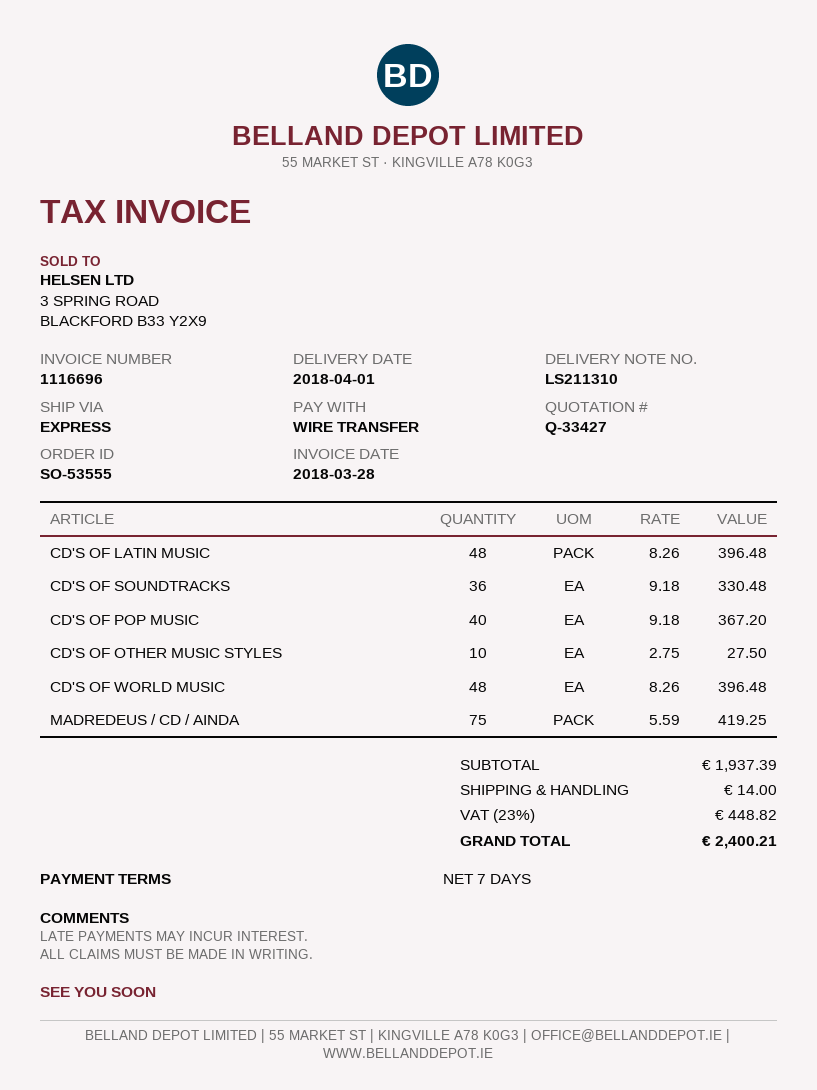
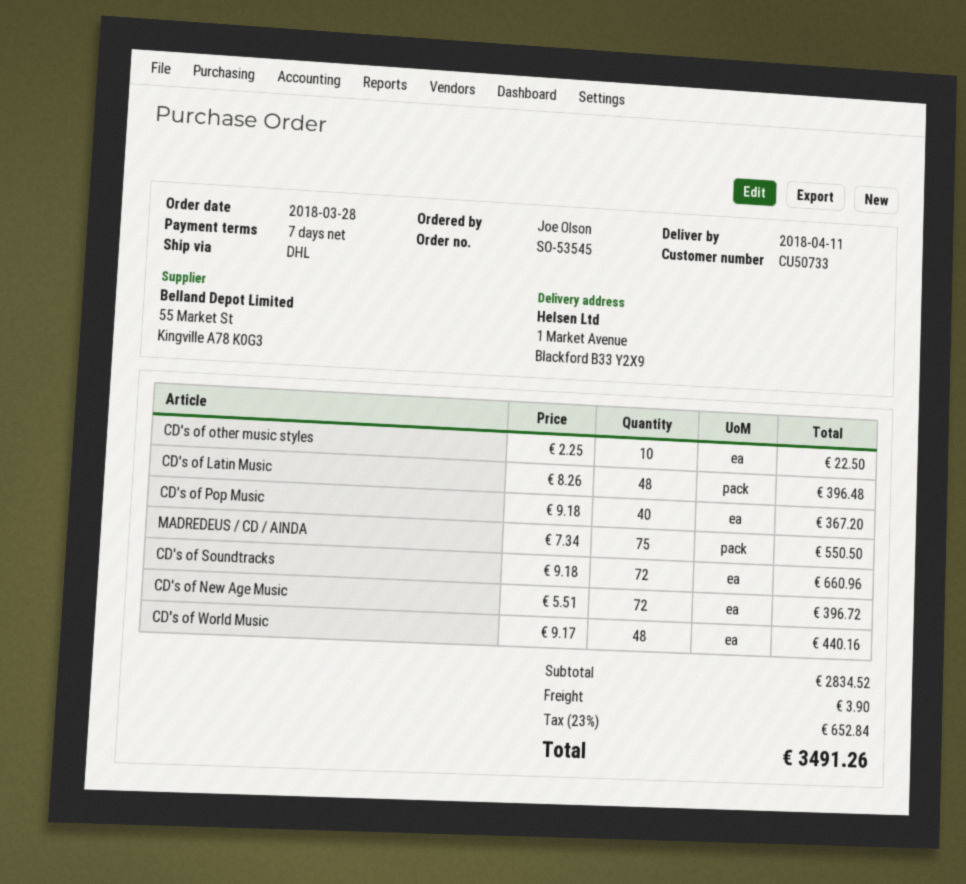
order number: SO-53555 -> SO-53545
delivery date: 2018-04-01 -> 2018-04-11
shipping method: express -> DHL
CD'S OF SOUNDTRACKS: 36 x 9.18 = 330.48 -> 72 x 9.18 = 660.96
CD'S OF OTHER MUSIC STYLES: 10 x 2.75 = 27.50 -> 10 x 2.25 = 22.50
CD'S OF WORLD MUSIC: 48 x 8.26 = 396.48 -> 48 x 9.17 = 440.16
MADREDEUS / CD / AINDA: 75 x 5.59 = 419.25 -> 75 x 7.34 = 550.50
CD's of New Age Music: none -> 72 x 5.51 = 396.72
subtotal: 1937.39 -> 2834.52
shipping: 14.00 -> 3.90
tax: 23% = 448.82 -> 23% = 652.84
total: 2400.21 -> 3491.26

